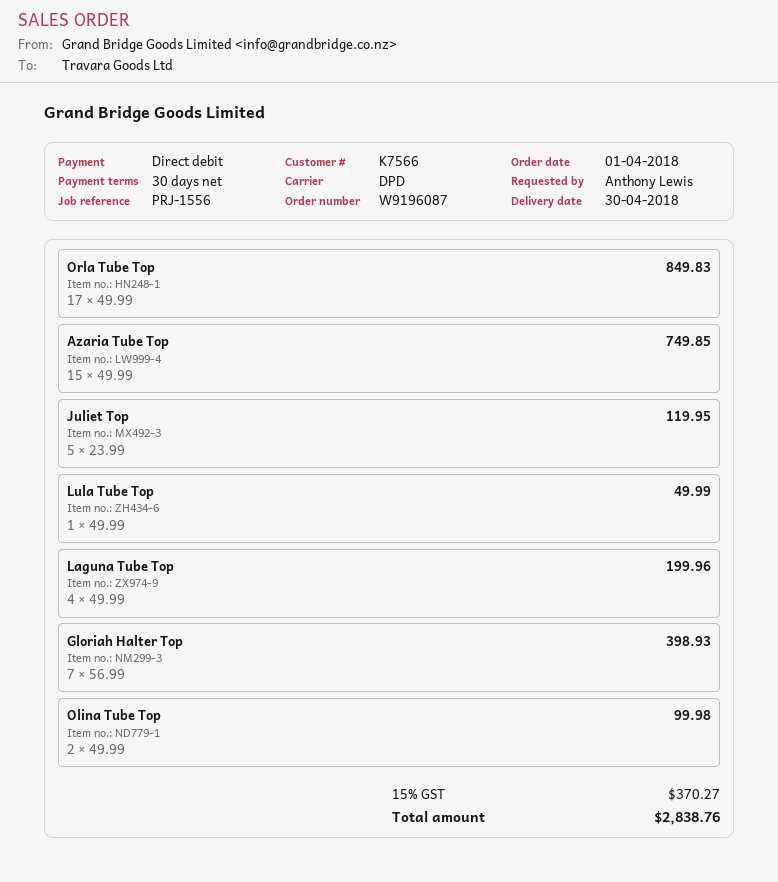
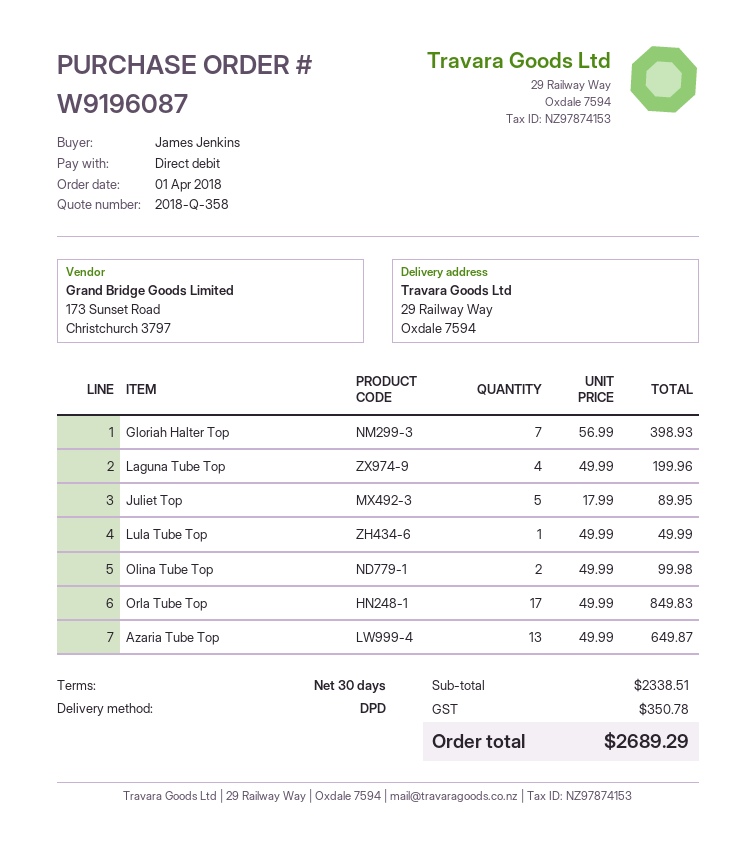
ordered by: Anthony Lewis -> James Jenkins
Azaria Tube Top: 15 x 49.99 = 749.85 -> 13 x 49.99 = 649.87
Juliet Top: 5 x 23.99 = 119.95 -> 5 x 17.99 = 89.95
tax: 370.27 -> 350.78
total: 2838.76 -> 2689.29

